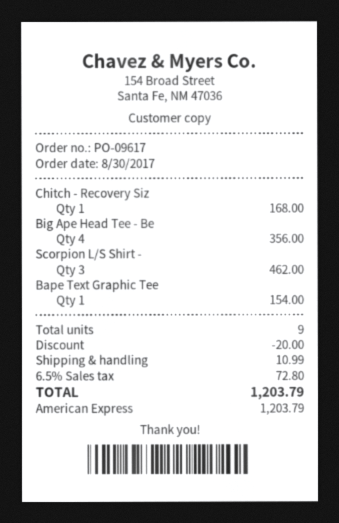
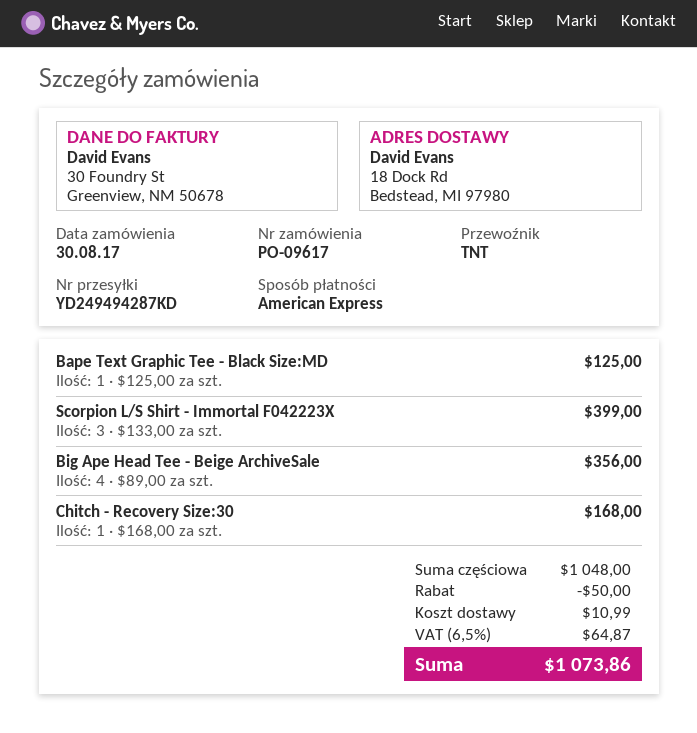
Scorpion L/S Shirt -: 3 for 462.00 -> 3 for 399.00
Bape Text Graphic Tee: 1 for 154.00 -> 1 for 125.00
discount: 20.00 -> 50.00
tax: 6.5% = 72.80 -> 6.5% = 64.87
total: 1203.79 -> 1073.86

